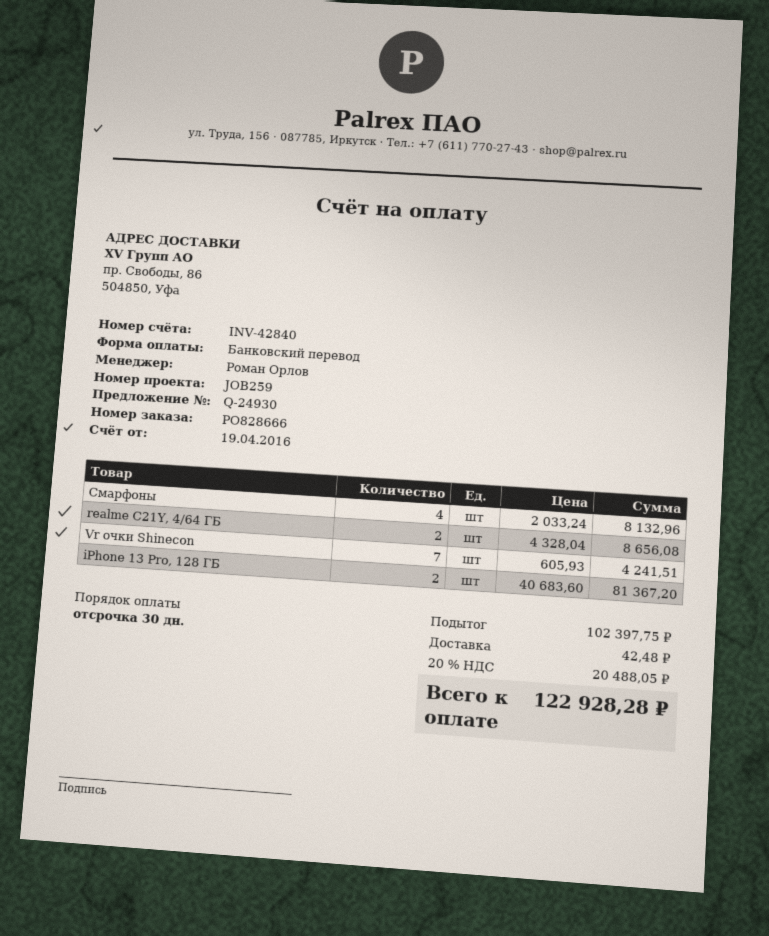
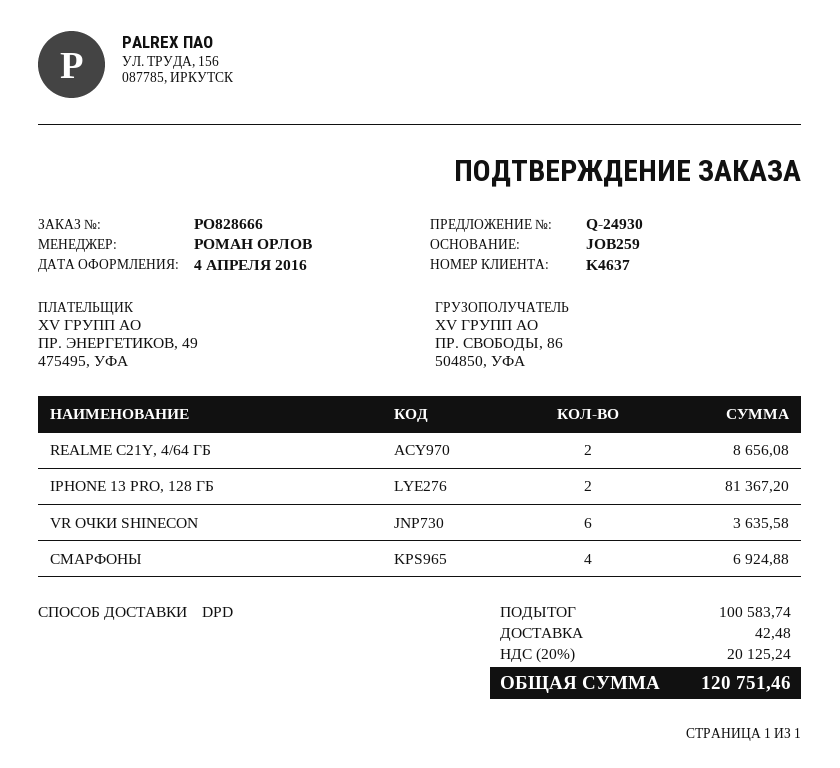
Смарфоны: 4 for 8132.96 -> 4 for 6924.88
Vr очки Shinecon: 7 for 4241.51 -> 6 for 3635.58
subtotal: 102397.75 -> 100583.74
tax: 20% = 20488.05 -> 20% = 20125.24
total: 122928.28 -> 120751.46

